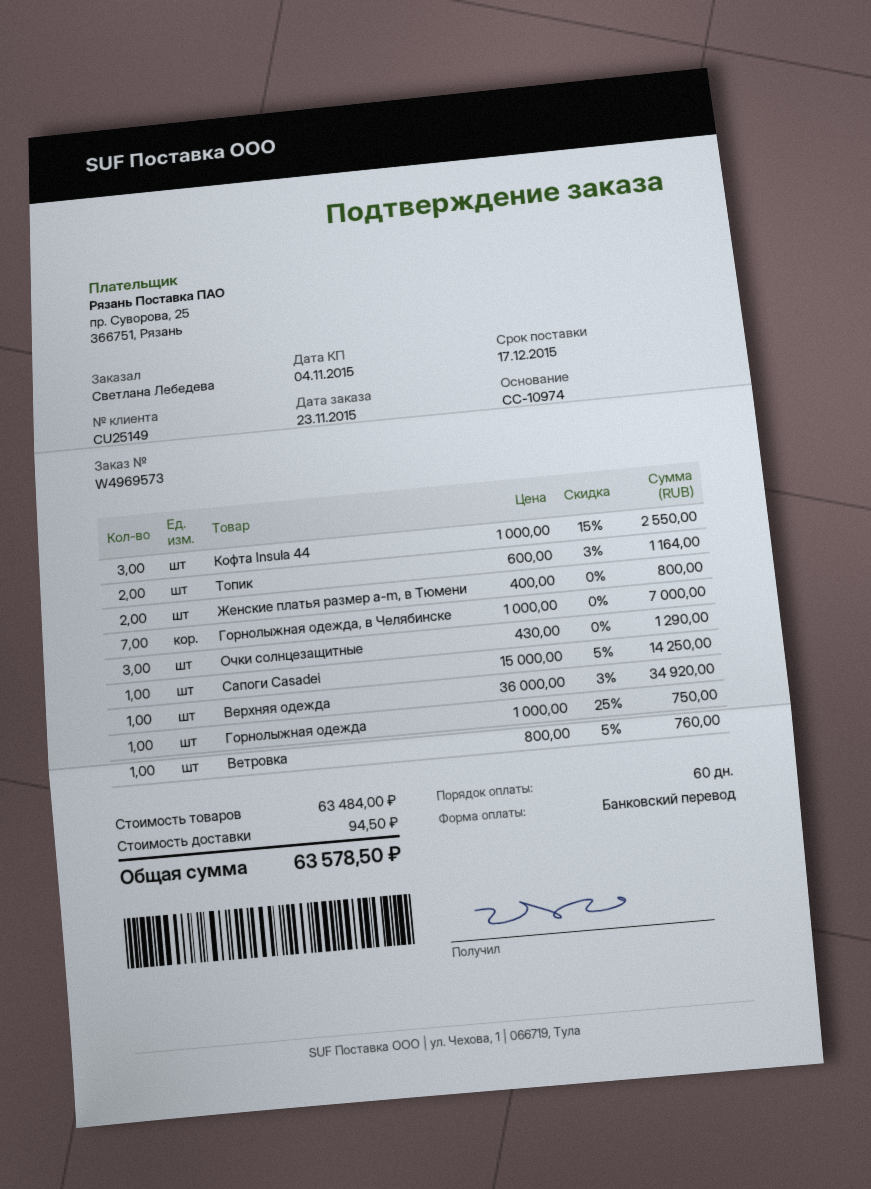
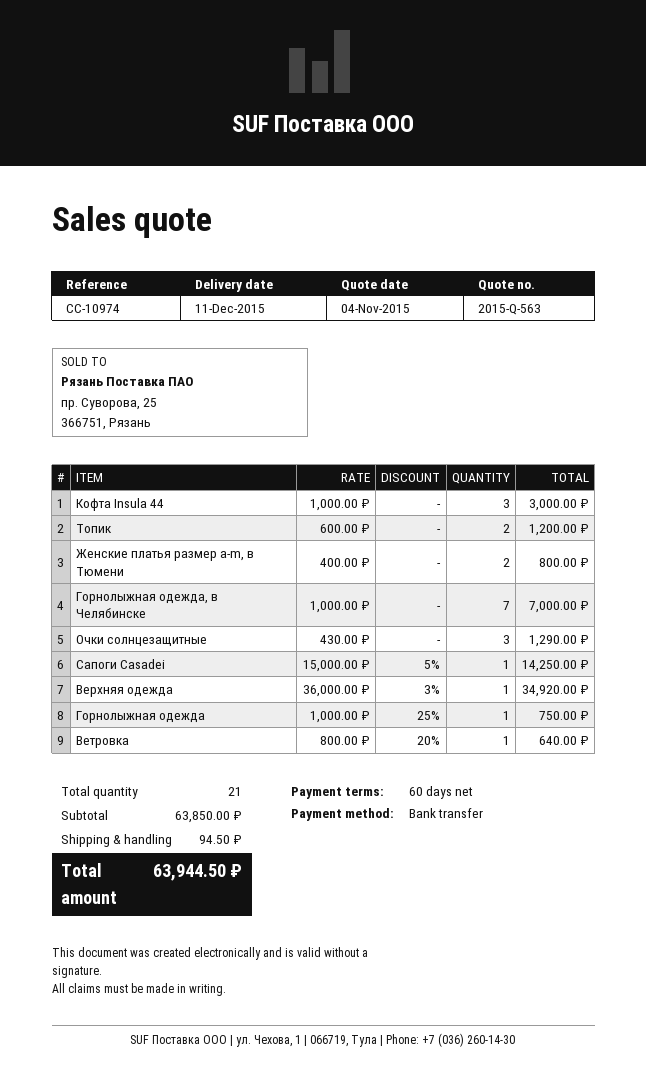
delivery date: 2015-12-17 -> 2015-12-11
Кофта Insula 44: 3 x 1000.00 - 15% = 2550.00 -> 3 x 1000.00 = 3000.00
Топик: 2 x 600.00 - 3% = 1164.00 -> 2 x 600.00 = 1200.00
Ветровка: 1 x 800.00 - 5% = 760.00 -> 1 x 800.00 - 20% = 640.00
subtotal: 63484.00 -> 63850.00
total: 63578.50 -> 63944.50

